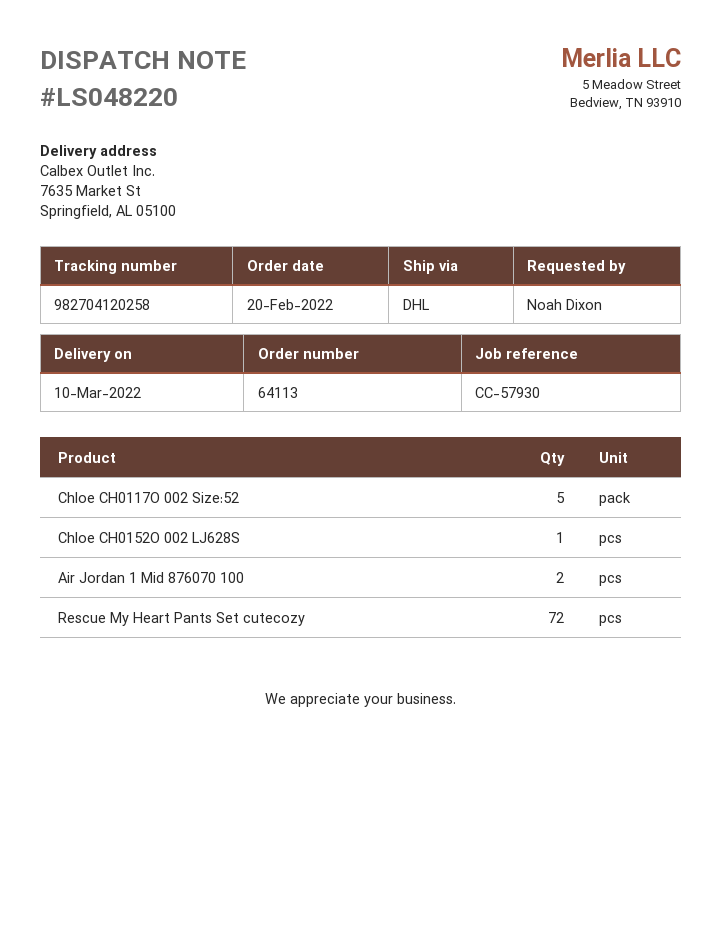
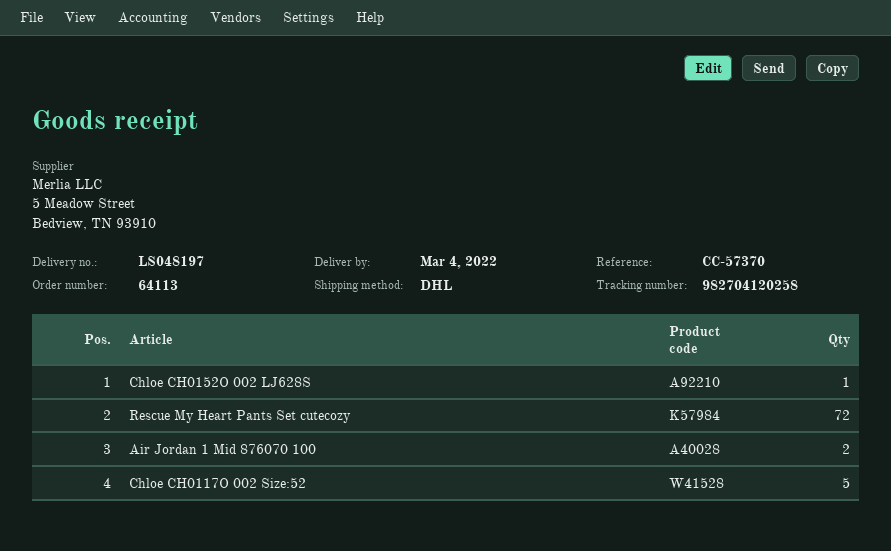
delivery note number: LS048220 -> LS048197
delivery date: 2022-03-10 -> 2022-03-04
reference: CC-57930 -> CC-57370

